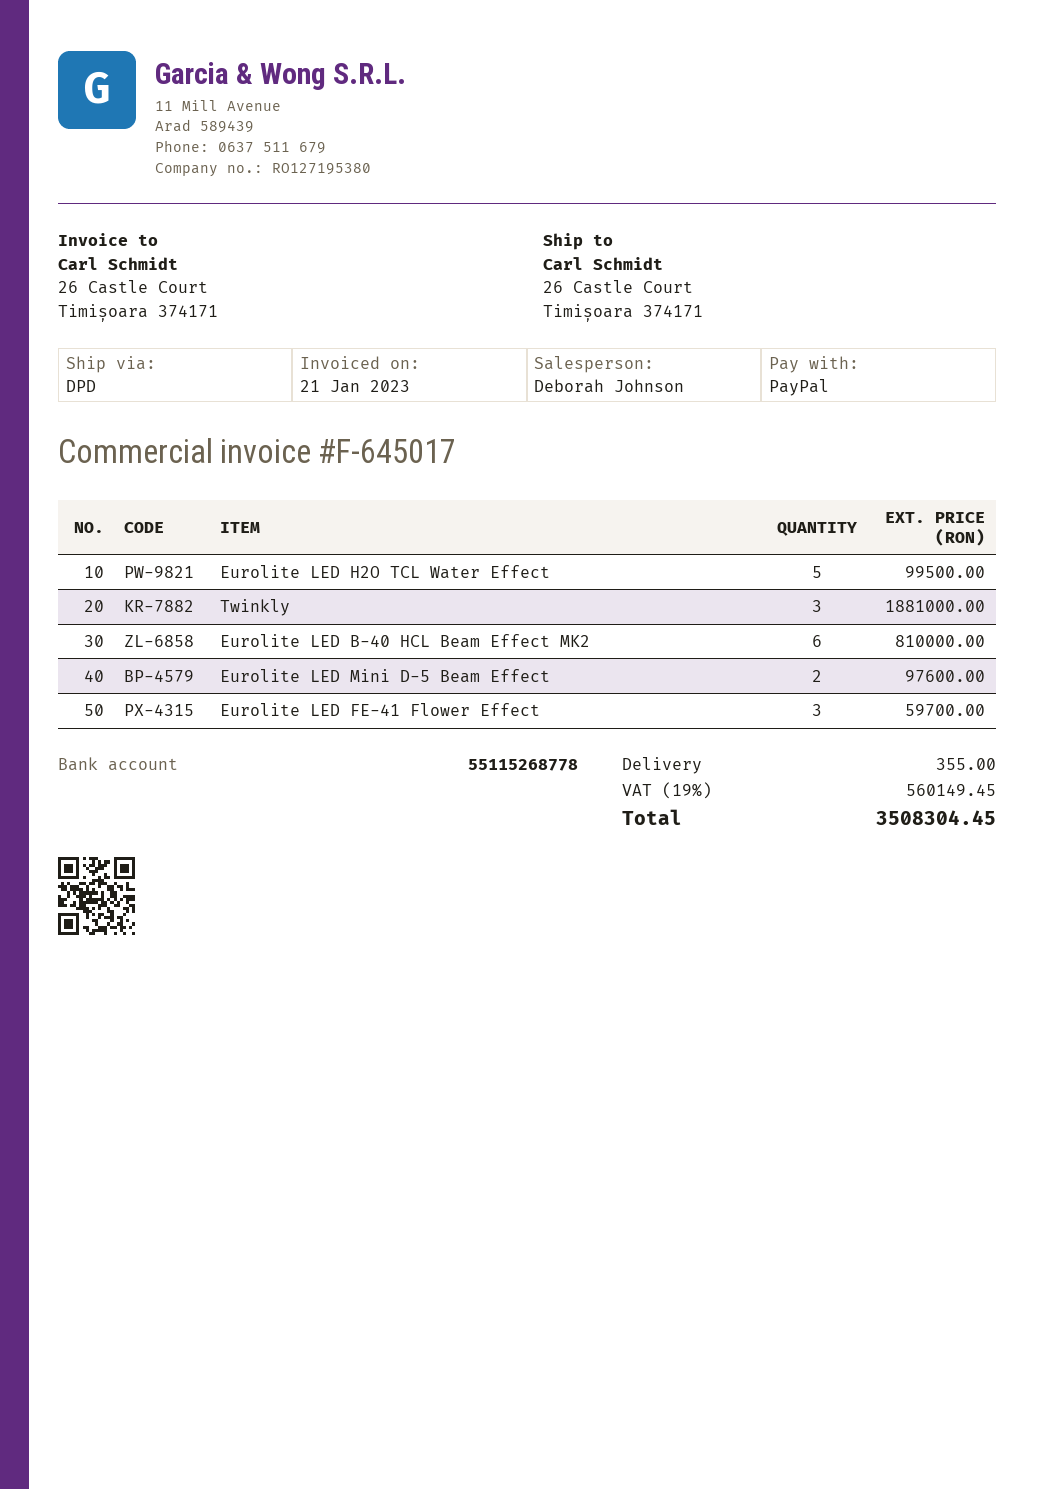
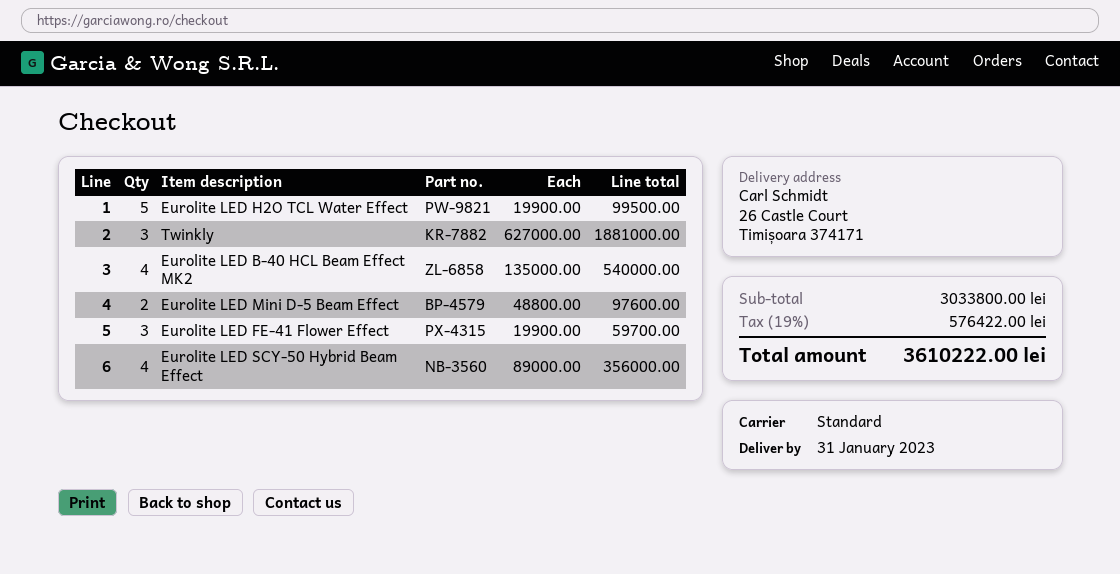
shipping method: DPD -> standard
Eurolite LED B-40 HCL Beam Effect MK2: 6 for 810000.00 -> 4 for 540000.00
Eurolite LED SCY-50 Hybrid Beam Effect: none -> 4 for 356000.00
shipping: 355.00 -> none
tax: 19% = 560149.45 -> 19% = 576422.00
total: 3508304.45 -> 3610222.00

